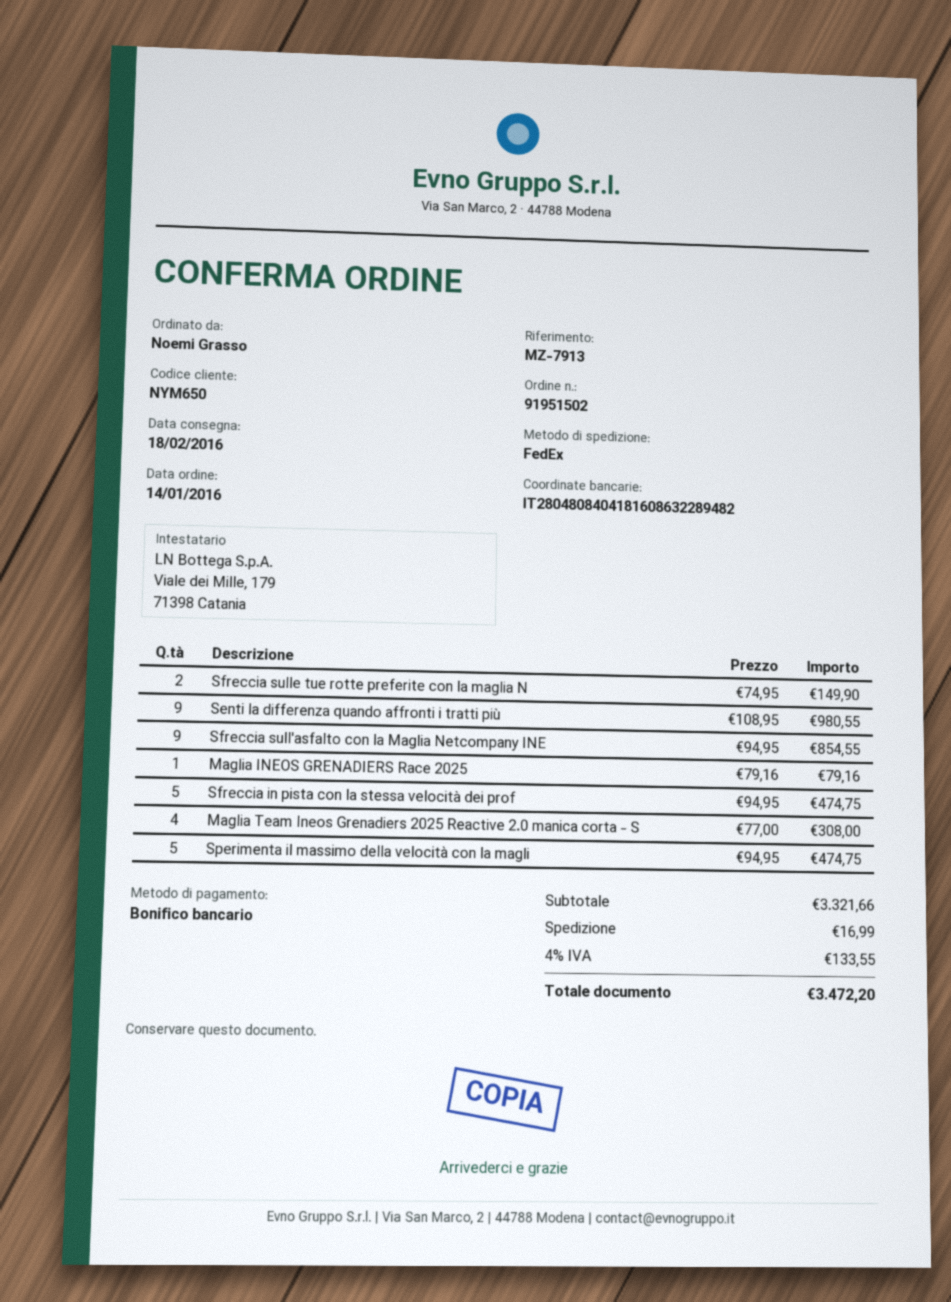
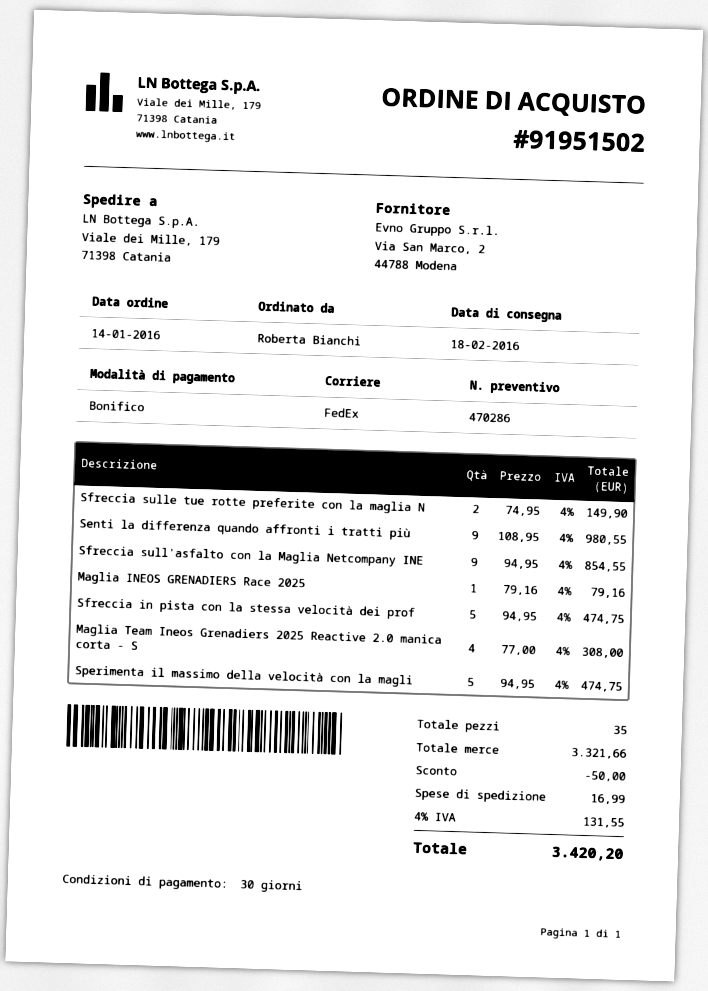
ordered by: Noemi Grasso -> Roberta Bianchi
discount: none -> 50.00
tax: 4% = 133.55 -> 4% = 131.55
total: 3472.20 -> 3420.20

